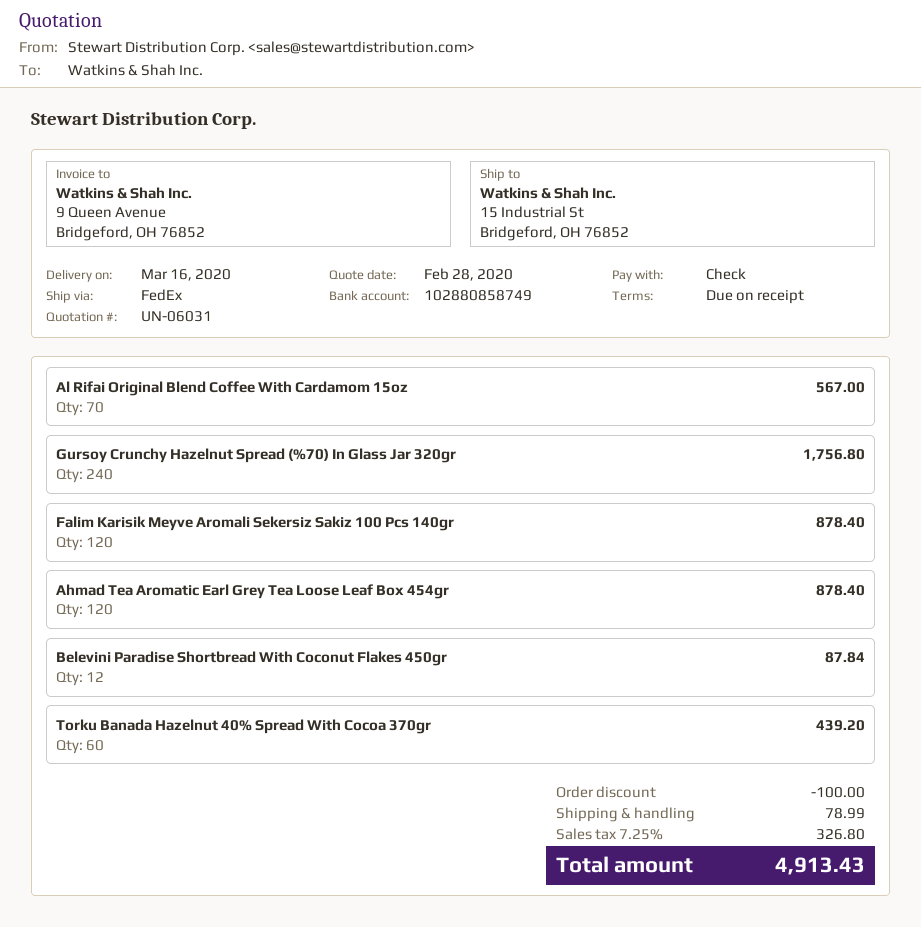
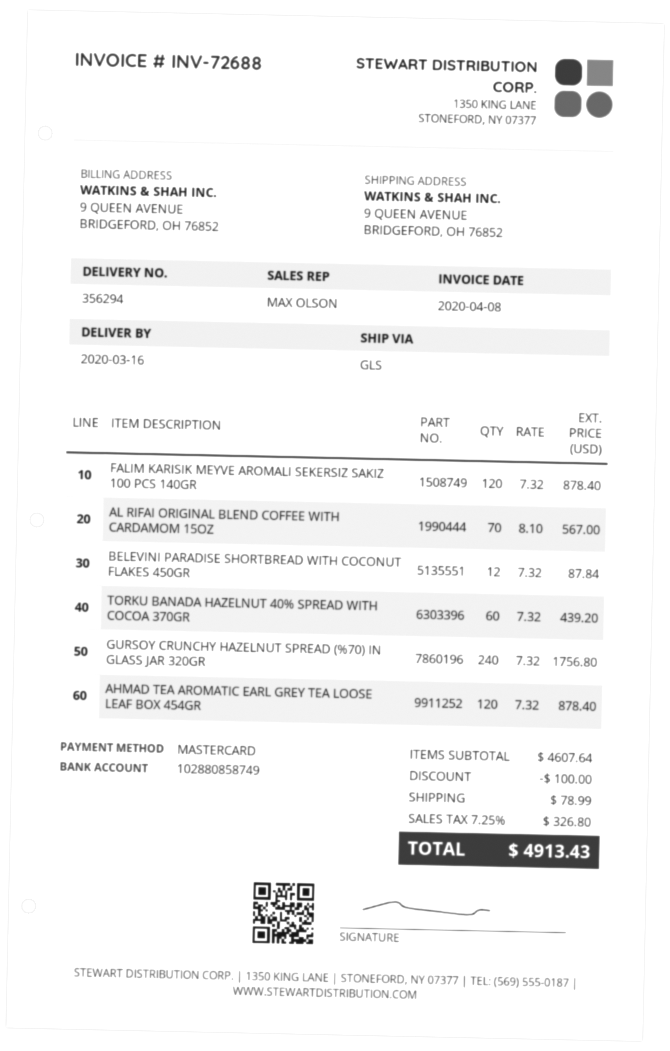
payment method: cheque -> Mastercard
shipping method: FedEx -> GLS
ship to: 15 Industrial St, Bridgeford, OH 76852 -> 9 QUEEN AVENUE, BRIDGEFORD, OH 76852

